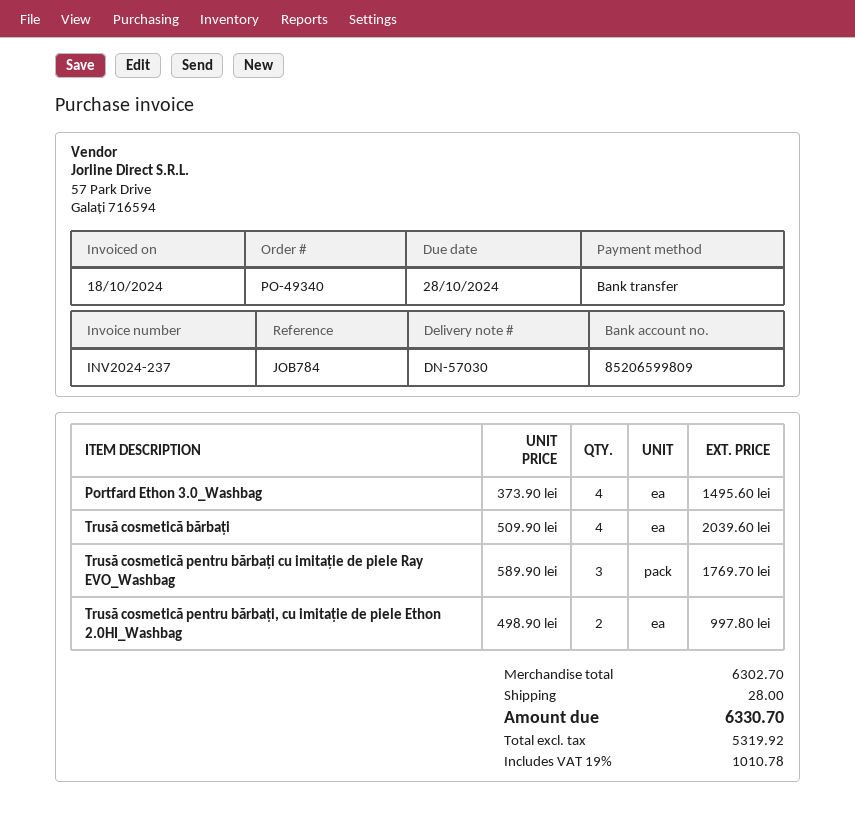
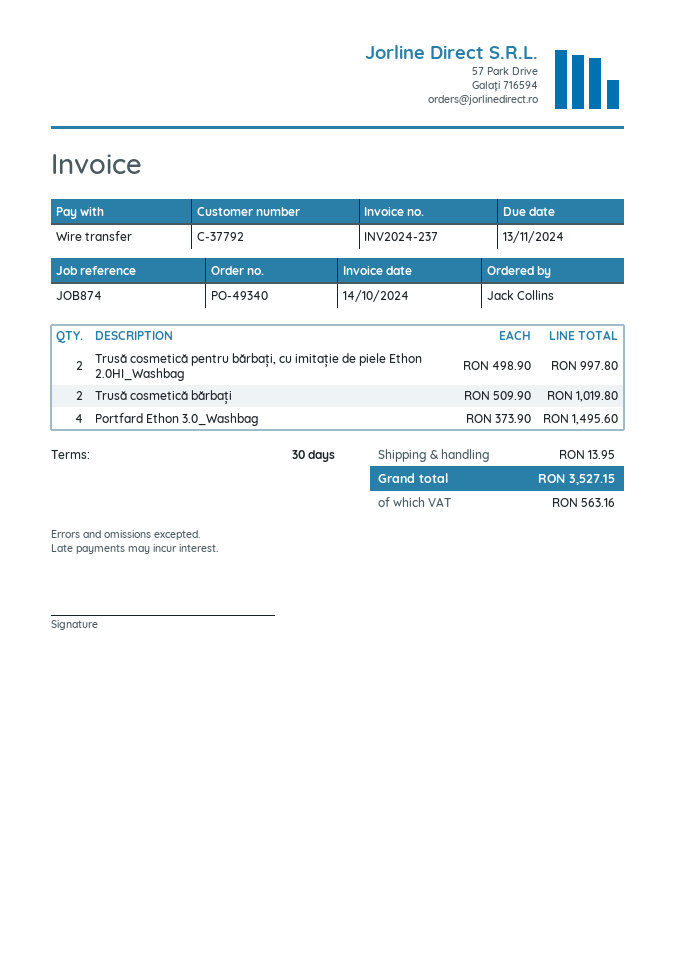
invoice date: 2024-10-18 -> 2024-10-14
due date: 2024-10-28 -> 2024-11-13
reference: JOB784 -> JOB874
Trusă cosmetică bărbați: 4 x 509.90 = 2039.60 -> 2 x 509.90 = 1019.80
Trusă cosmetică pentru bărbați cu imitație de piele Ray EVO_Washbag: 3 x 589.90 = 1769.70 -> none
shipping: 28.00 -> 13.95
tax: 1010.78 -> 563.16
total: 6330.70 -> 3527.15

